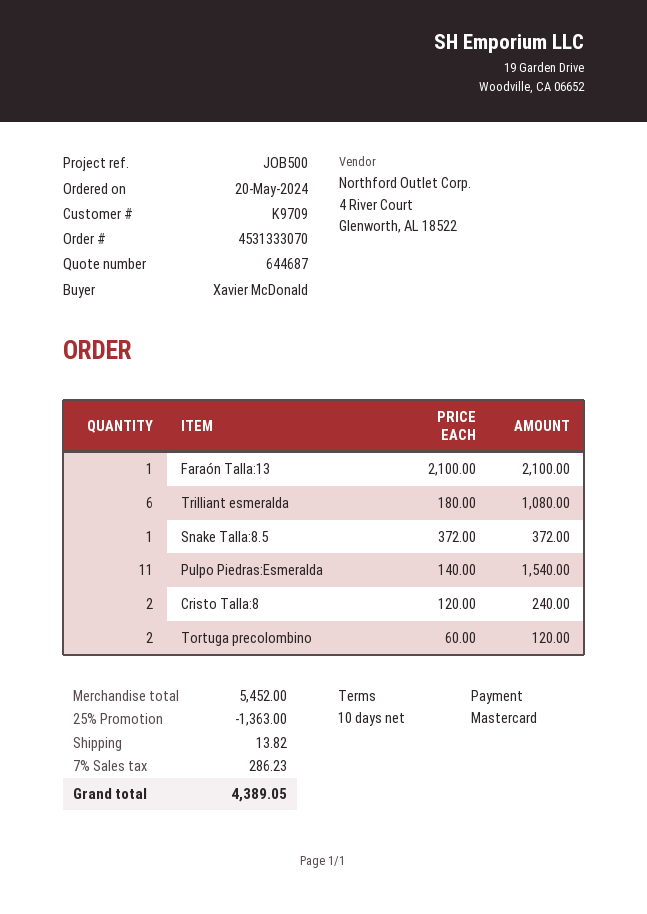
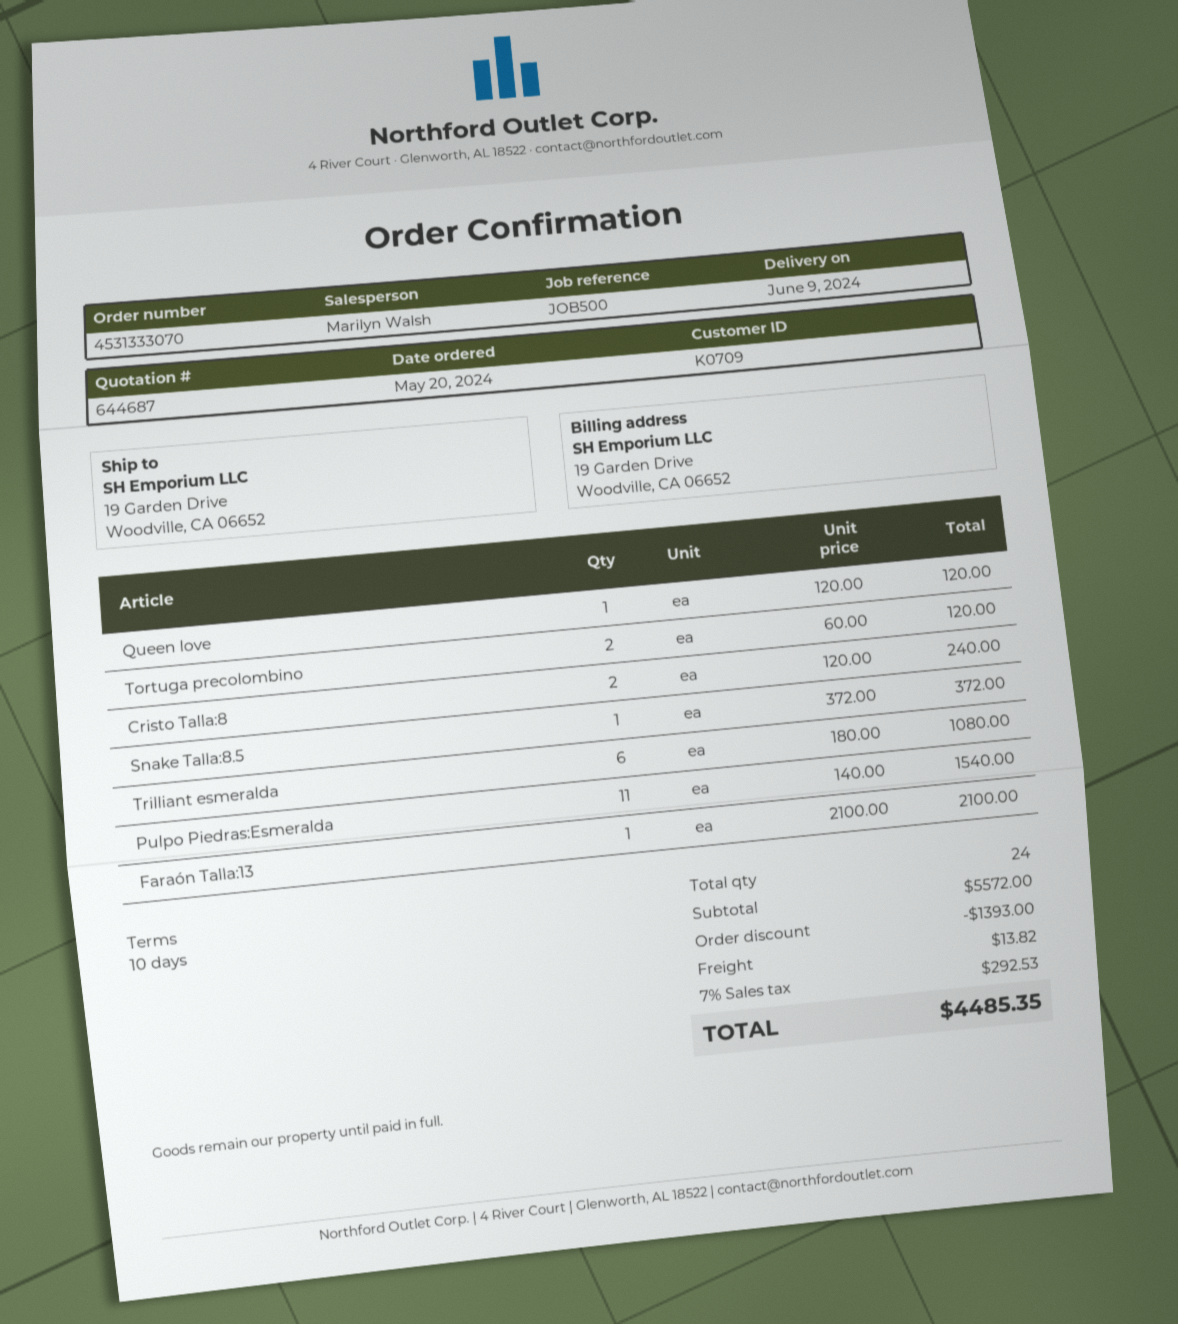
customer number: K9709 -> K0709
Queen love: none -> 1 x 120.00 = 120.00
subtotal: 5452.00 -> 5572.00
discount: 1363.00 -> 1393.00
tax: 7% = 286.23 -> 7% = 292.53
total: 4389.05 -> 4485.35

